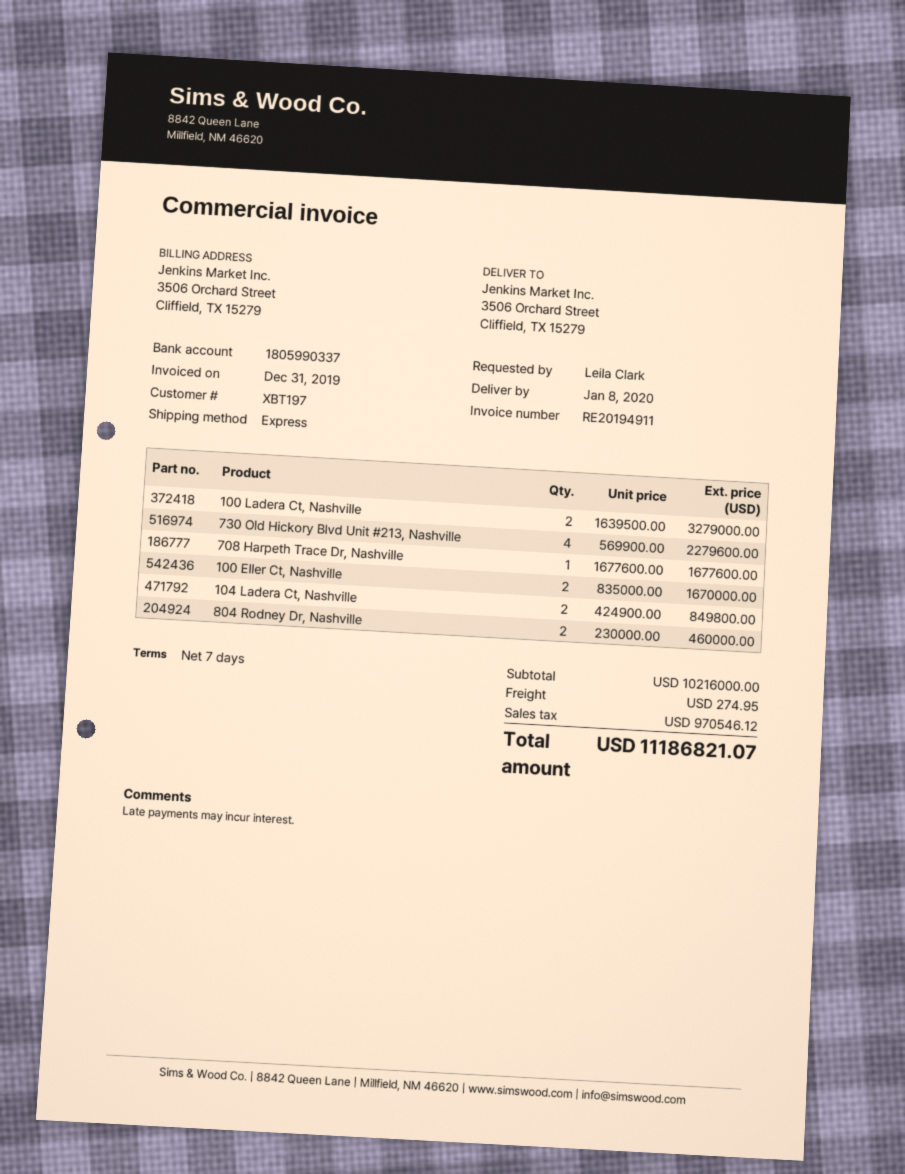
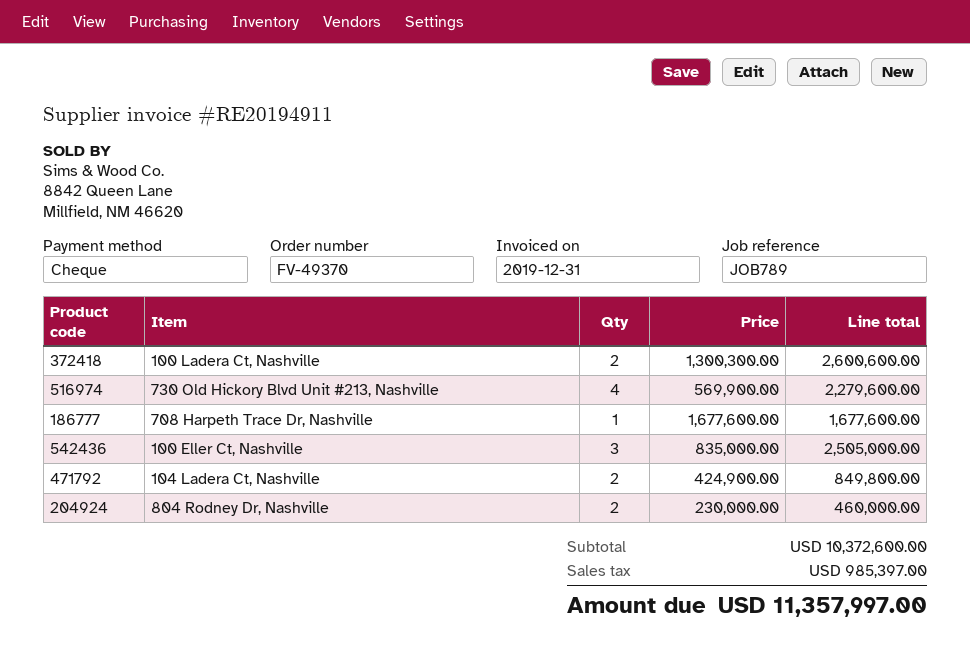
100 Ladera Ct, Nashville: 2 x 1639500.00 = 3279000.00 -> 2 x 1300300.00 = 2600600.00
100 Eller Ct, Nashville: 2 x 835000.00 = 1670000.00 -> 3 x 835000.00 = 2505000.00
subtotal: 10216000.00 -> 10372600.00
shipping: 274.95 -> none
tax: 970546.12 -> 985397.00
total: 11186821.07 -> 11357997.00

